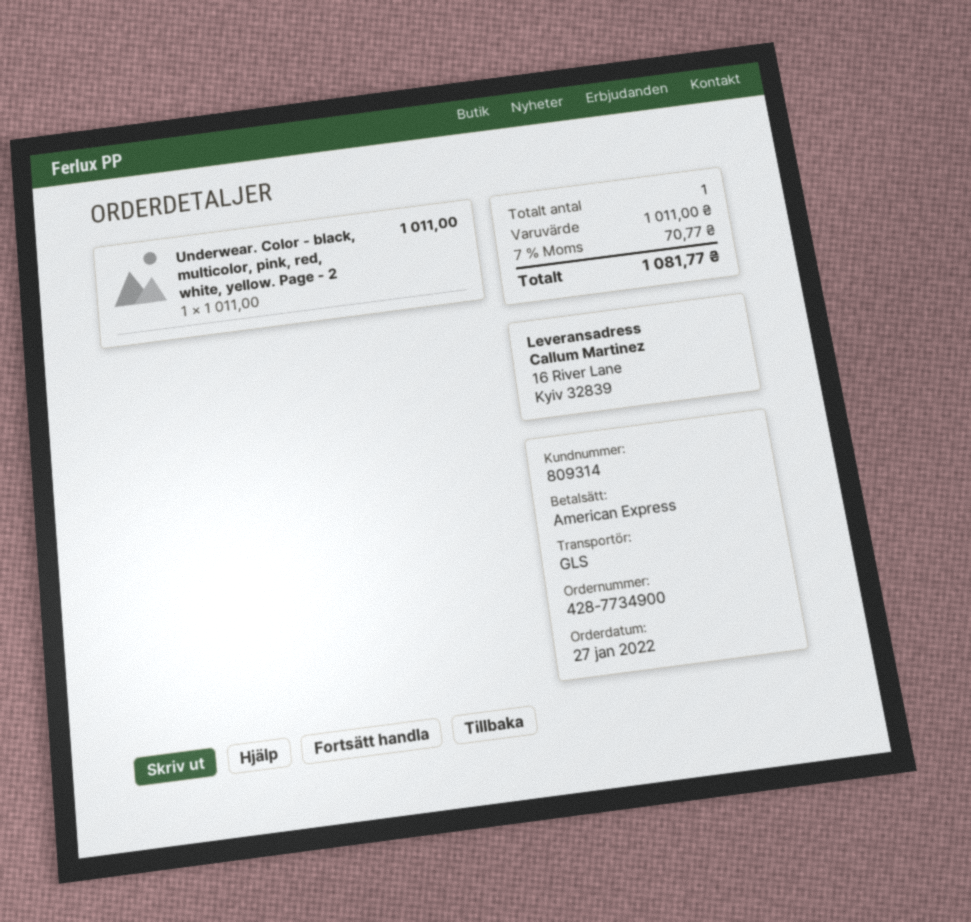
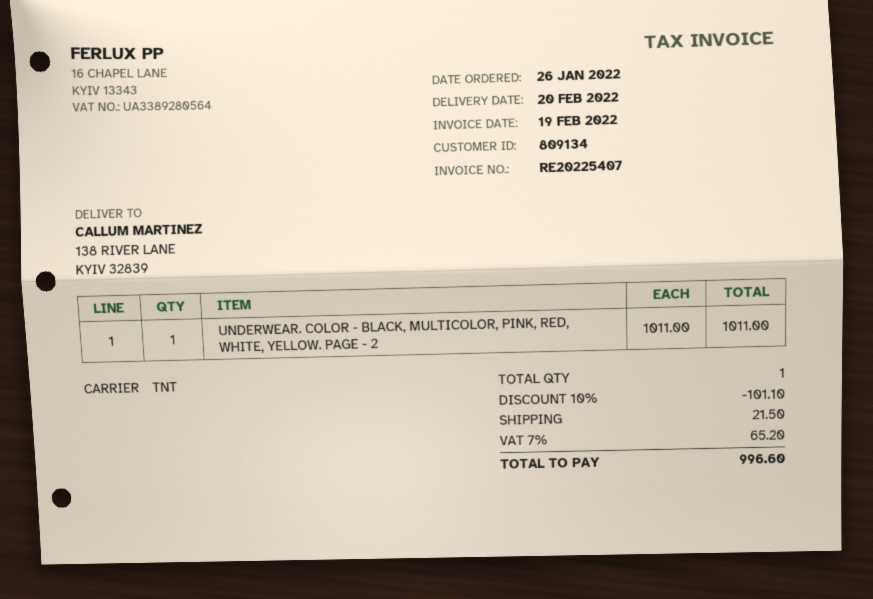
order date: 2022-01-27 -> 2022-01-26
customer number: 809314 -> 809134
shipping method: GLS -> TNT
ship to: 16 River Lane, Kyiv 32839 -> 138 RIVER LANE, KYIV 32839
discount: none -> 10% = 101.10
shipping: none -> 21.50
tax: 7% = 70.77 -> 7% = 65.20
total: 1081.77 -> 996.60

